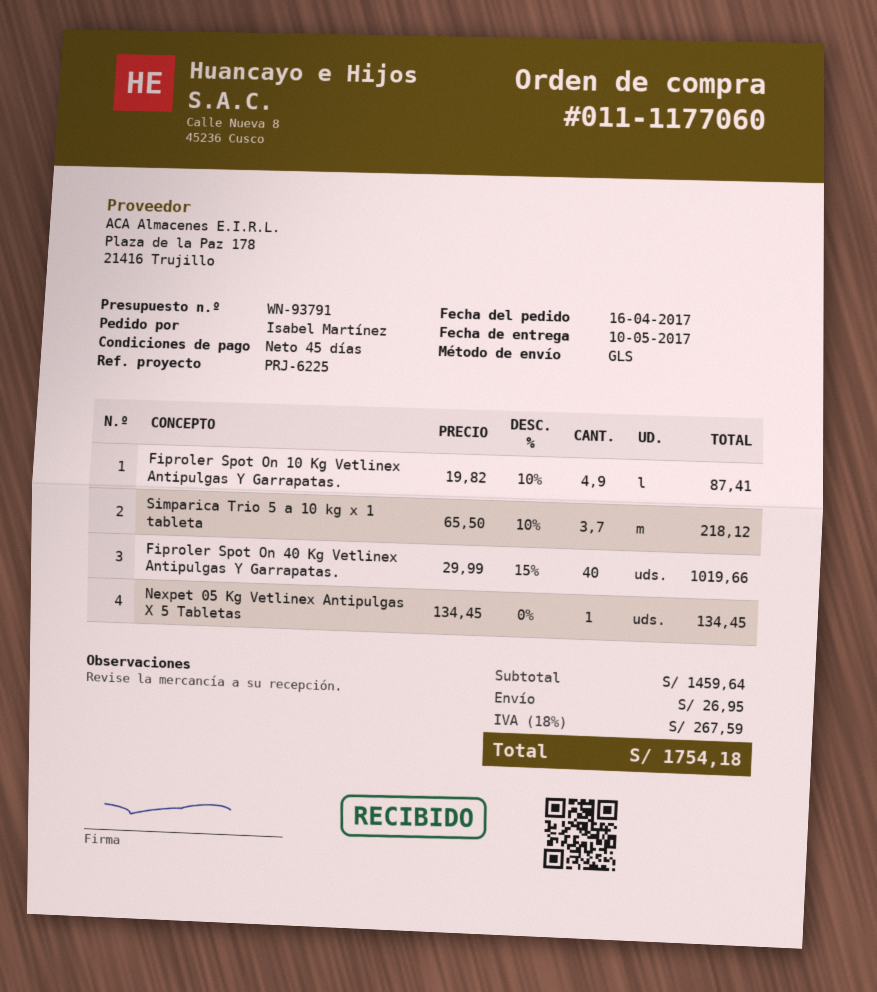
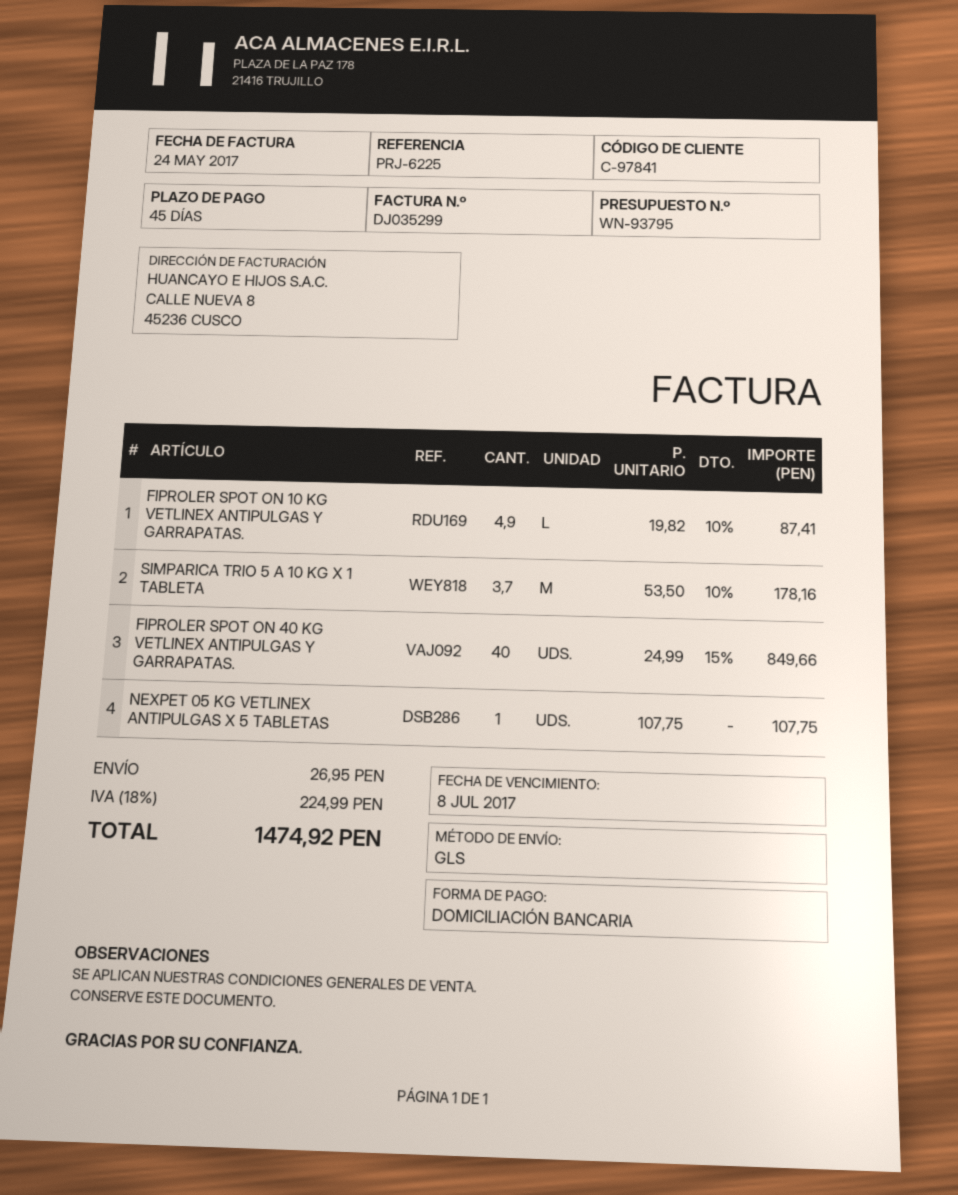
quote number: WN-93791 -> WN-93795
Simparica Trio 5 a 10 kg x 1 tableta: 3.7 x 65.50 - 10% = 218.12 -> 3.7 x 53.50 - 10% = 178.16
Fiproler Spot On 40 Kg Vetlinex Antipulgas Y Garrapatas.: 40 x 29.99 - 15% = 1019.66 -> 40 x 24.99 - 15% = 849.66
Nexpet 05 Kg Vetlinex Antipulgas X 5 Tabletas: 1 x 134.45 = 134.45 -> 1 x 107.75 = 107.75
tax: 18% = 267.59 -> 18% = 224.99
total: 1754.18 -> 1474.92

